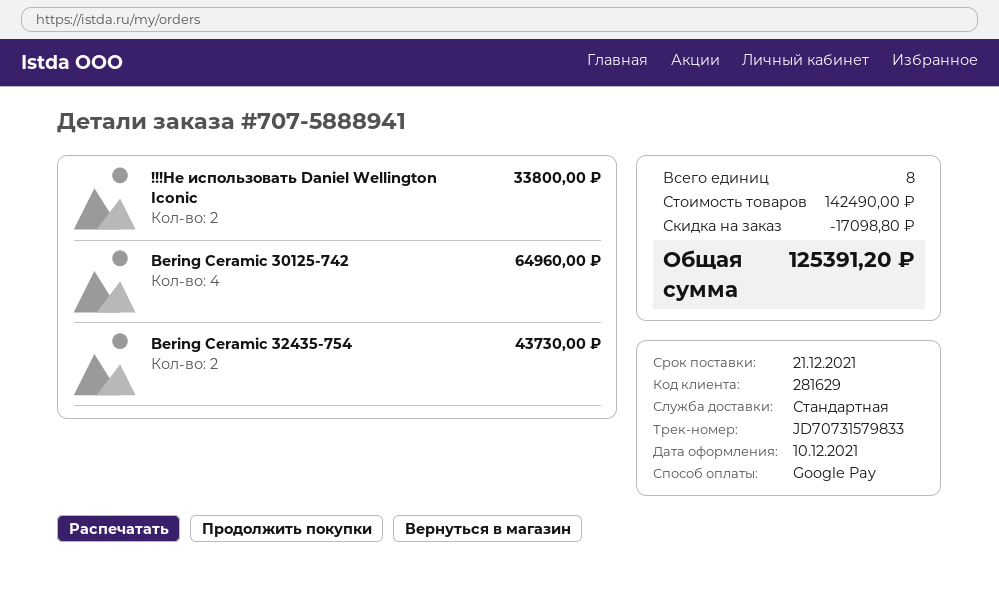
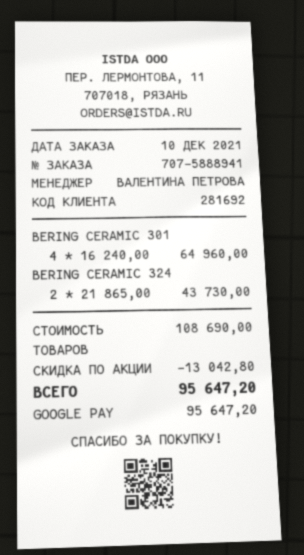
customer number: 281629 -> 281692
!!!Не использовать Daniel Wellington Iconic: 2 for 33800.00 -> none
subtotal: 142490.00 -> 108690.00
discount: 17098.80 -> 13042.80
total: 125391.20 -> 95647.20

